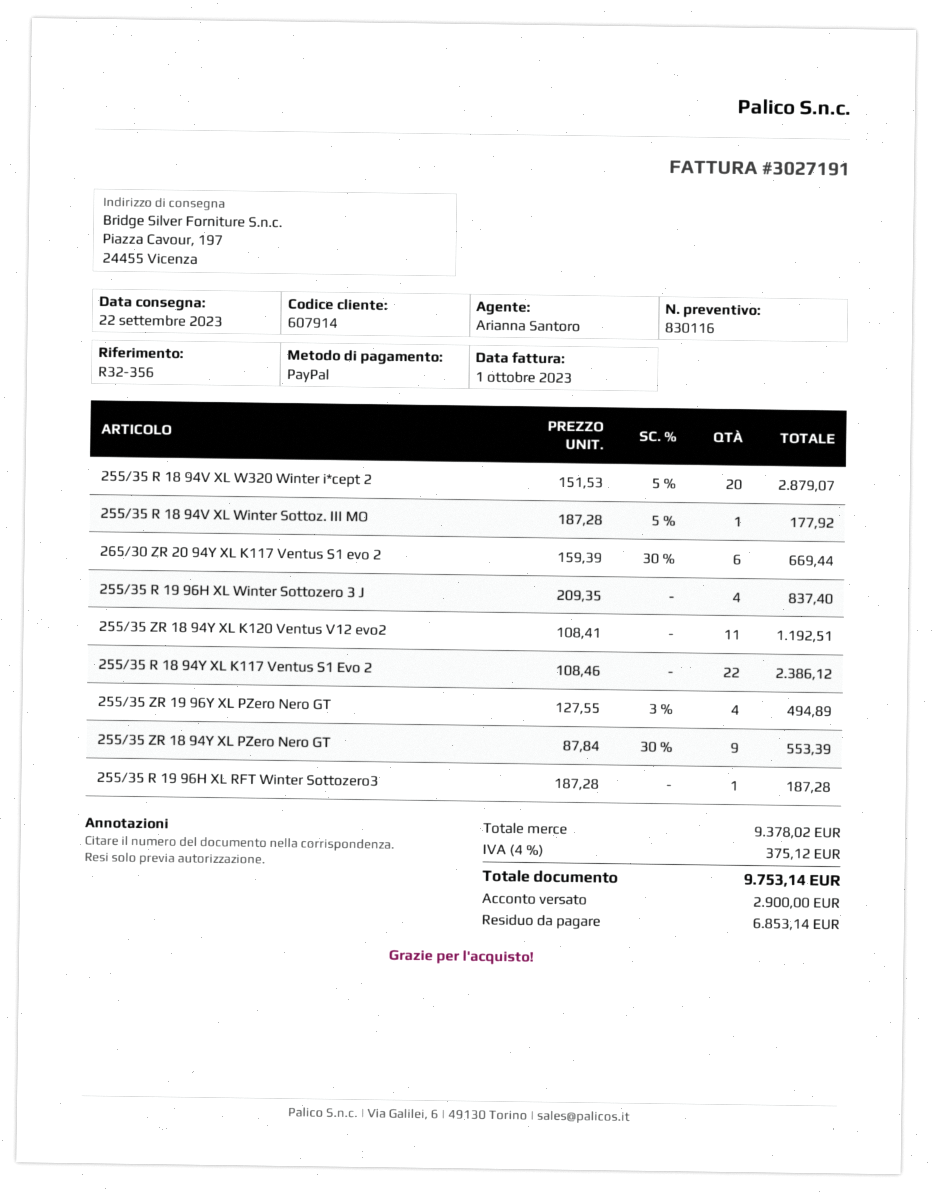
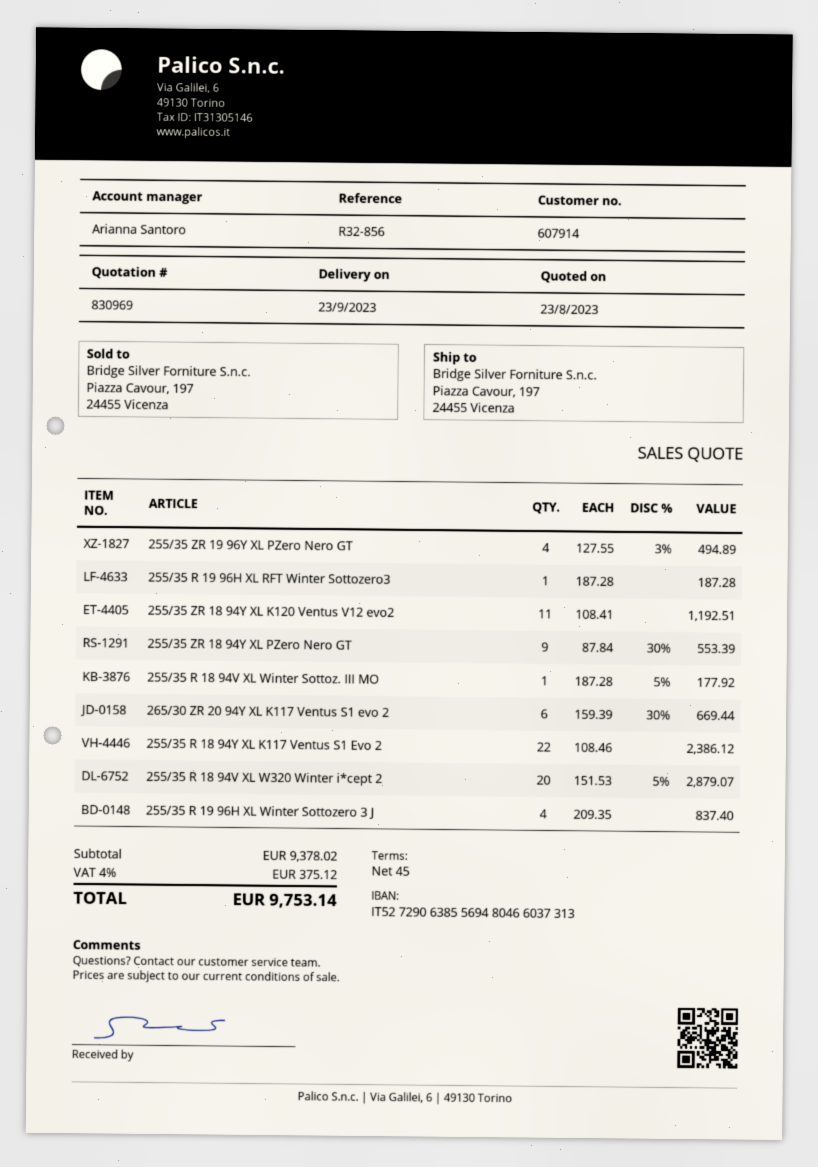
quote number: 830116 -> 830969
delivery date: 2023-09-22 -> 2023-09-23
reference: R32-356 -> R32-856

